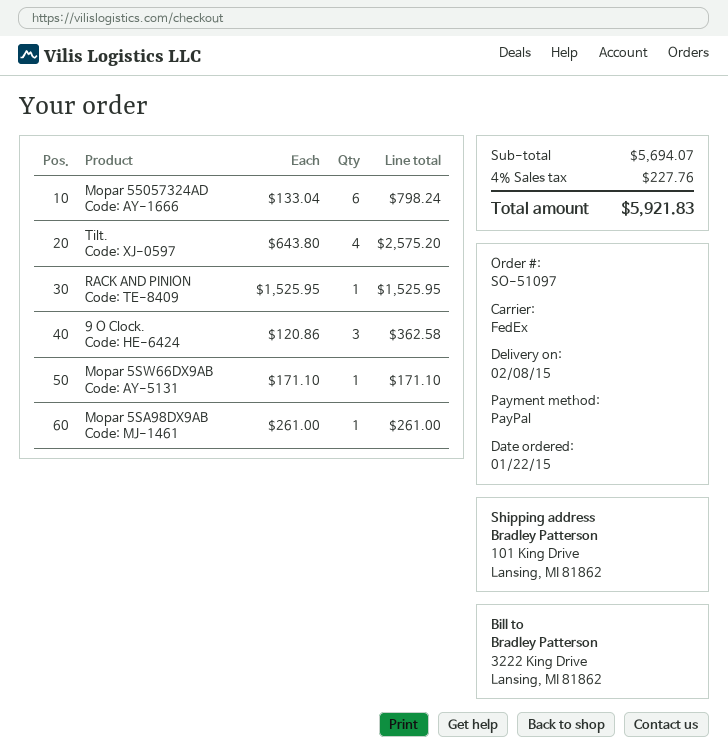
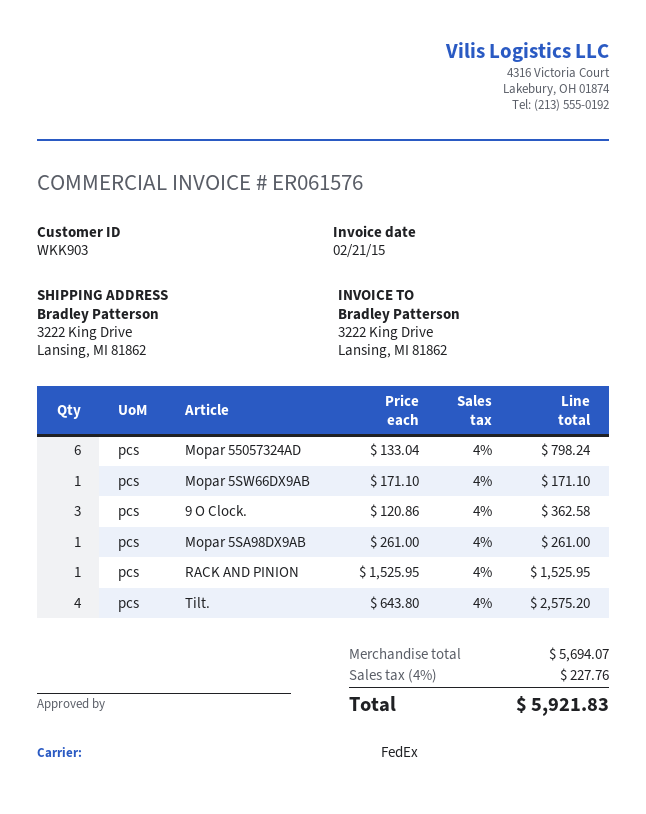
ship to: 101 King Drive, Lansing, MI 81862 -> 3222 King Drive, Lansing, MI 81862

